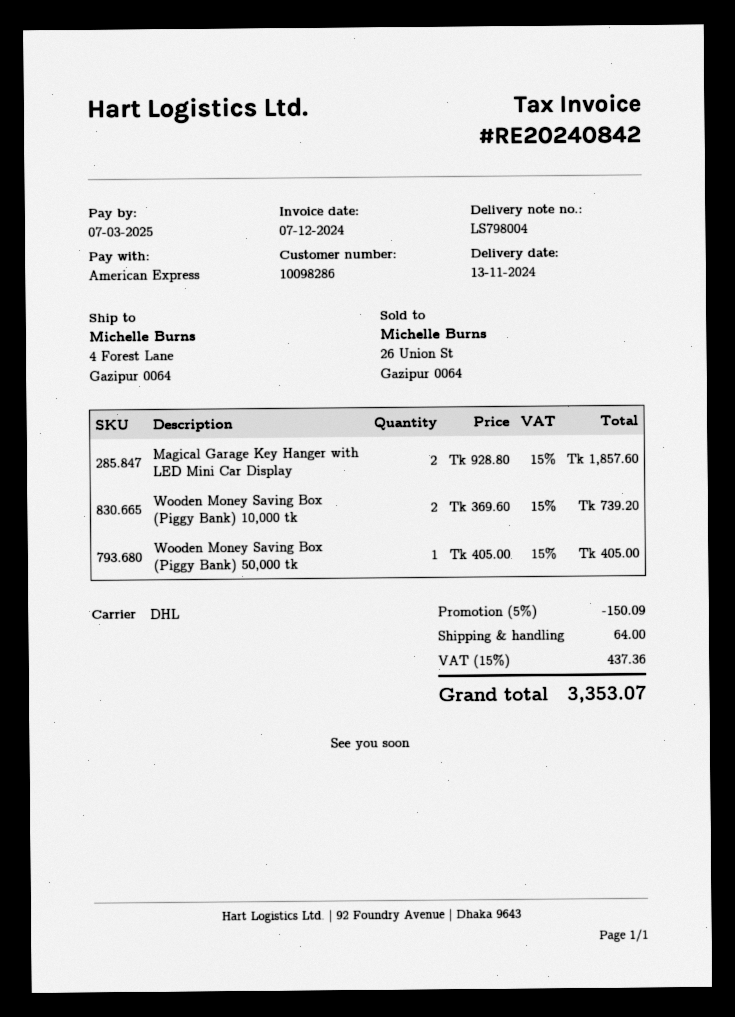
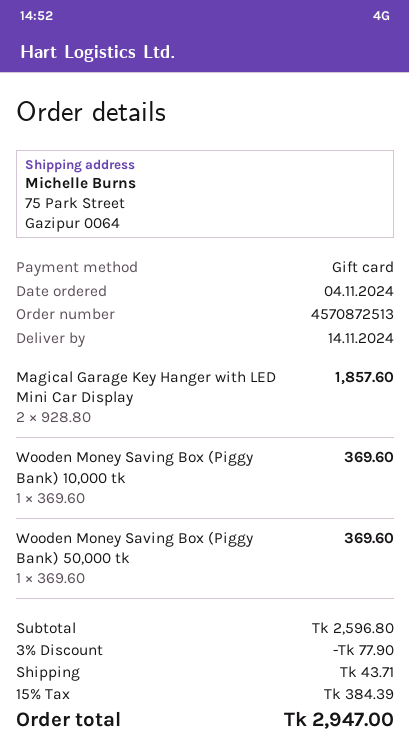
delivery date: 2024-11-13 -> 2024-11-14
payment method: American Express -> gift card
ship to: 4 Forest Lane, Gazipur 0064 -> 75 Park Street, Gazipur 0064
Wooden Money Saving Box (Piggy Bank) 10,000 tk: 2 x 369.60 = 739.20 -> 1 x 369.60 = 369.60
Wooden Money Saving Box (Piggy Bank) 50,000 tk: 1 x 405.00 = 405.00 -> 1 x 369.60 = 369.60
discount: 5% = 150.09 -> 3% = 77.90
shipping: 64.00 -> 43.71
tax: 15% = 437.36 -> 15% = 384.39
total: 3353.07 -> 2947.00

